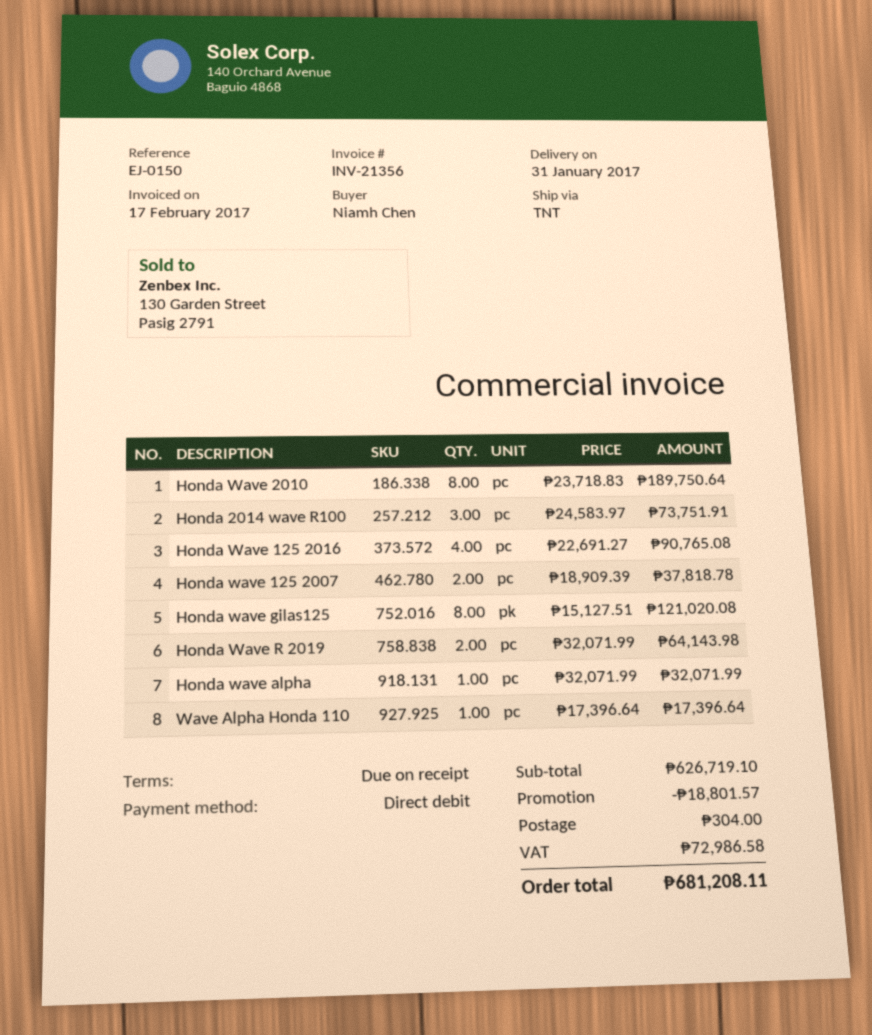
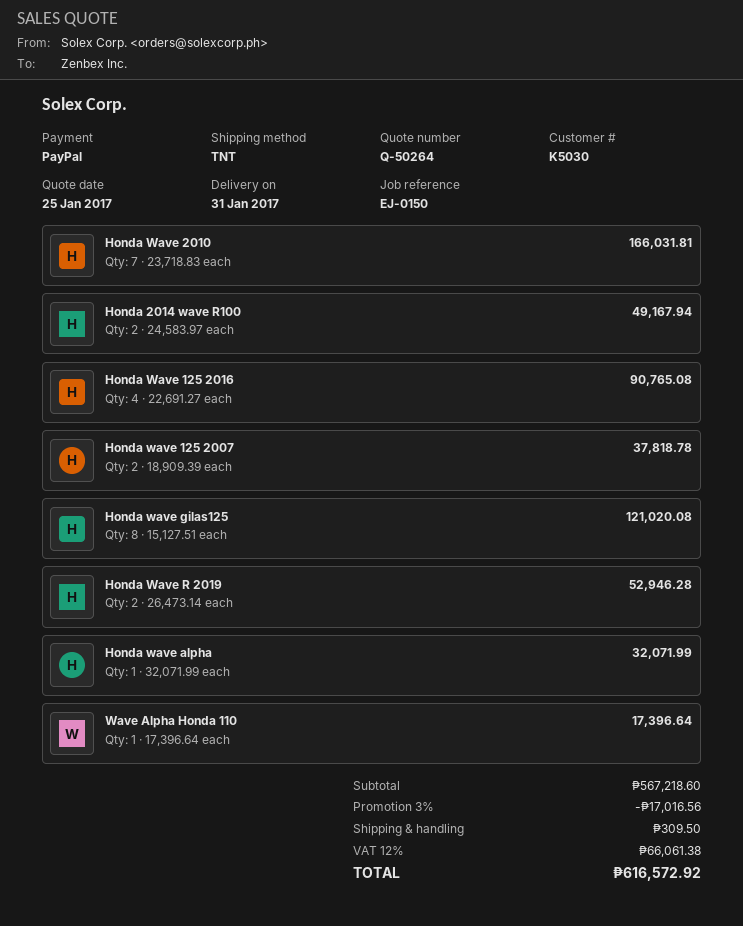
payment method: direct debit -> PayPal
Honda Wave 2010: 8 x 23718.83 = 189750.64 -> 7 x 23718.83 = 166031.81
Honda 2014 wave R100: 3 x 24583.97 = 73751.91 -> 2 x 24583.97 = 49167.94
Honda Wave R 2019: 2 x 32071.99 = 64143.98 -> 2 x 26473.14 = 52946.28
subtotal: 626719.10 -> 567218.60
discount: 18801.57 -> 17016.56
shipping: 304.00 -> 309.50
tax: 72986.58 -> 66061.38
total: 681208.11 -> 616572.92

